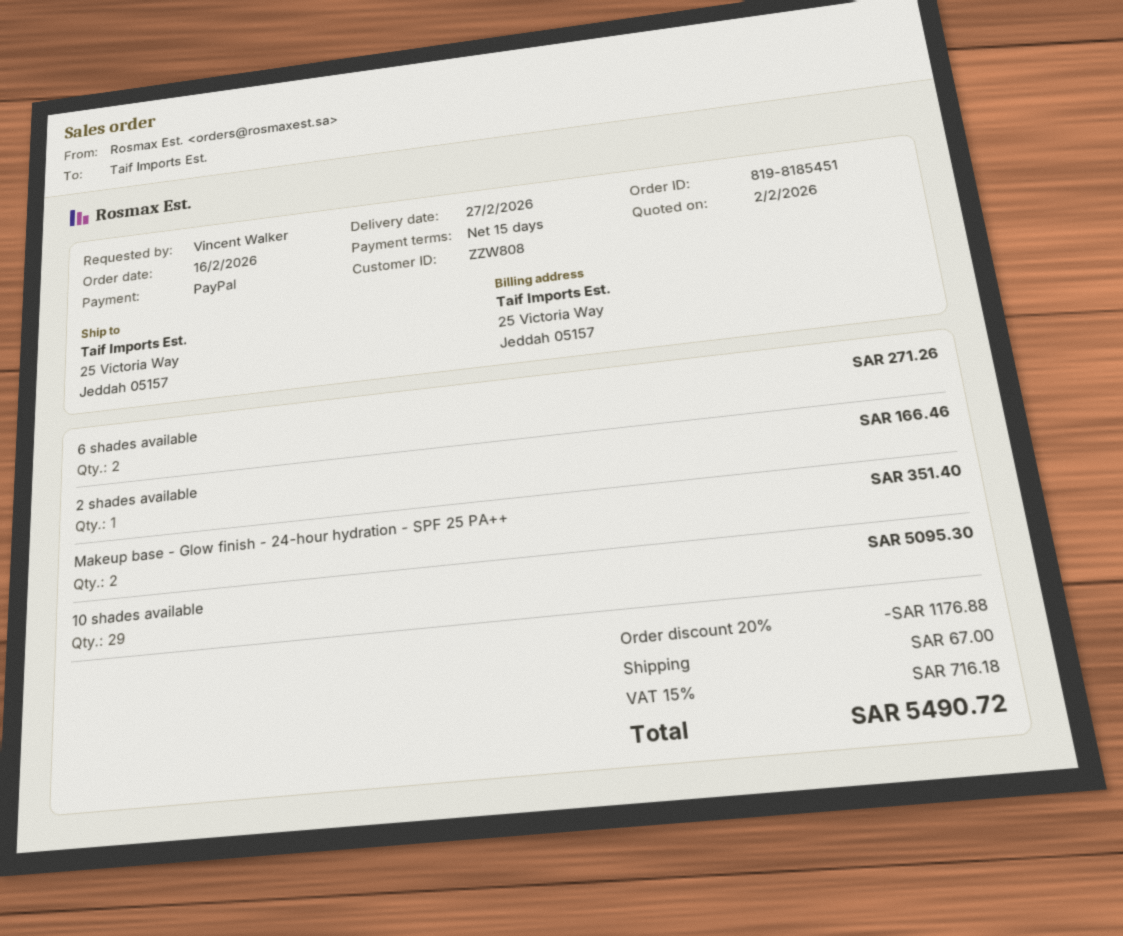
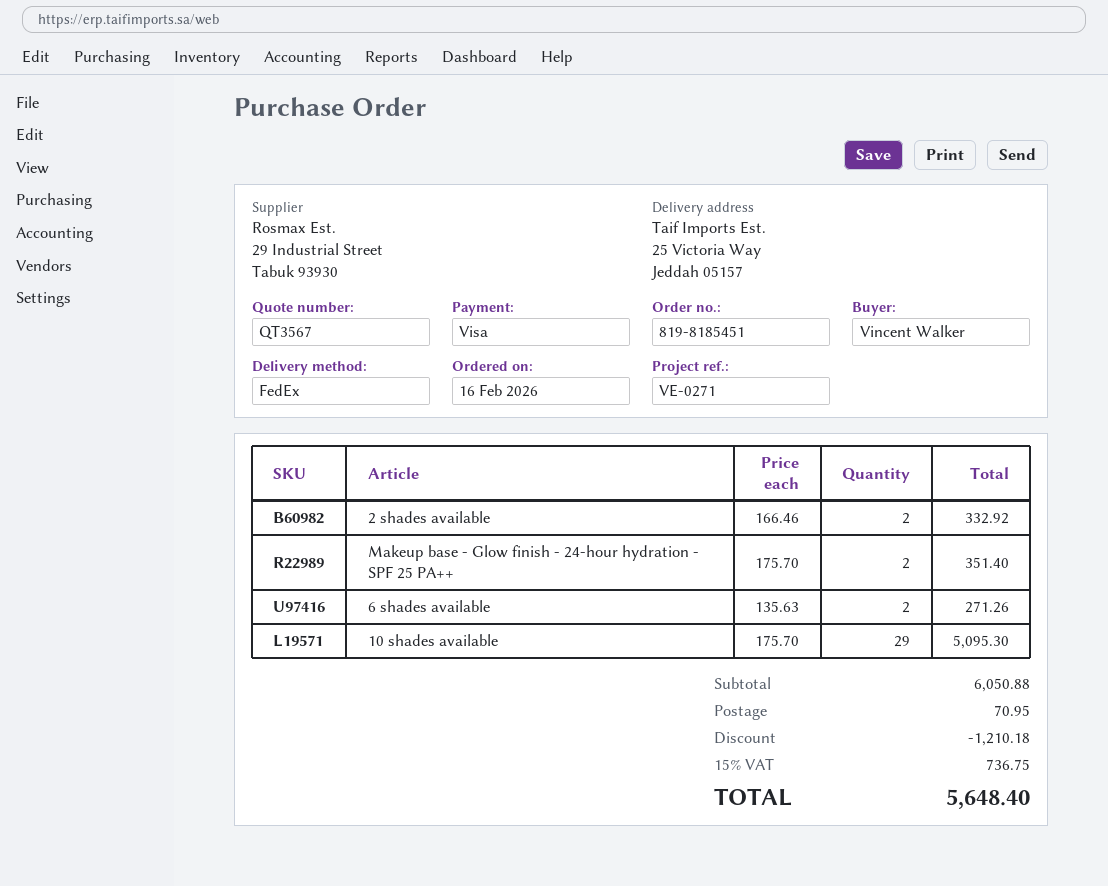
payment method: PayPal -> Visa
2 shades available: 1 for 166.46 -> 2 for 332.92
discount: 1176.88 -> 1210.18
shipping: 67.00 -> 70.95
tax: 15% = 716.18 -> 15% = 736.75
total: 5490.72 -> 5648.40

